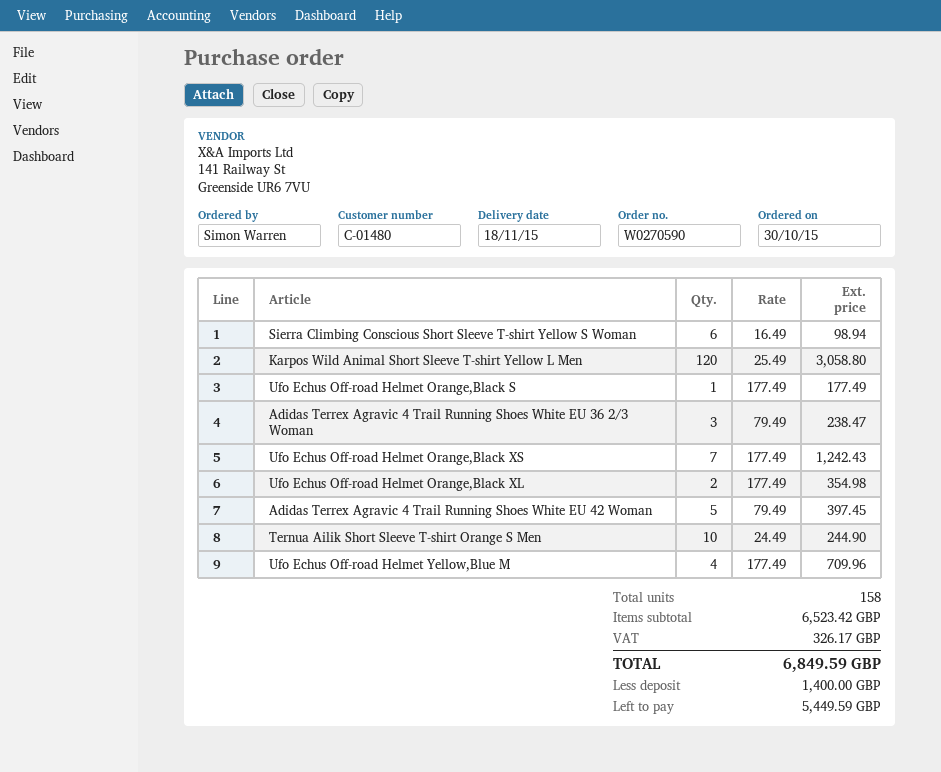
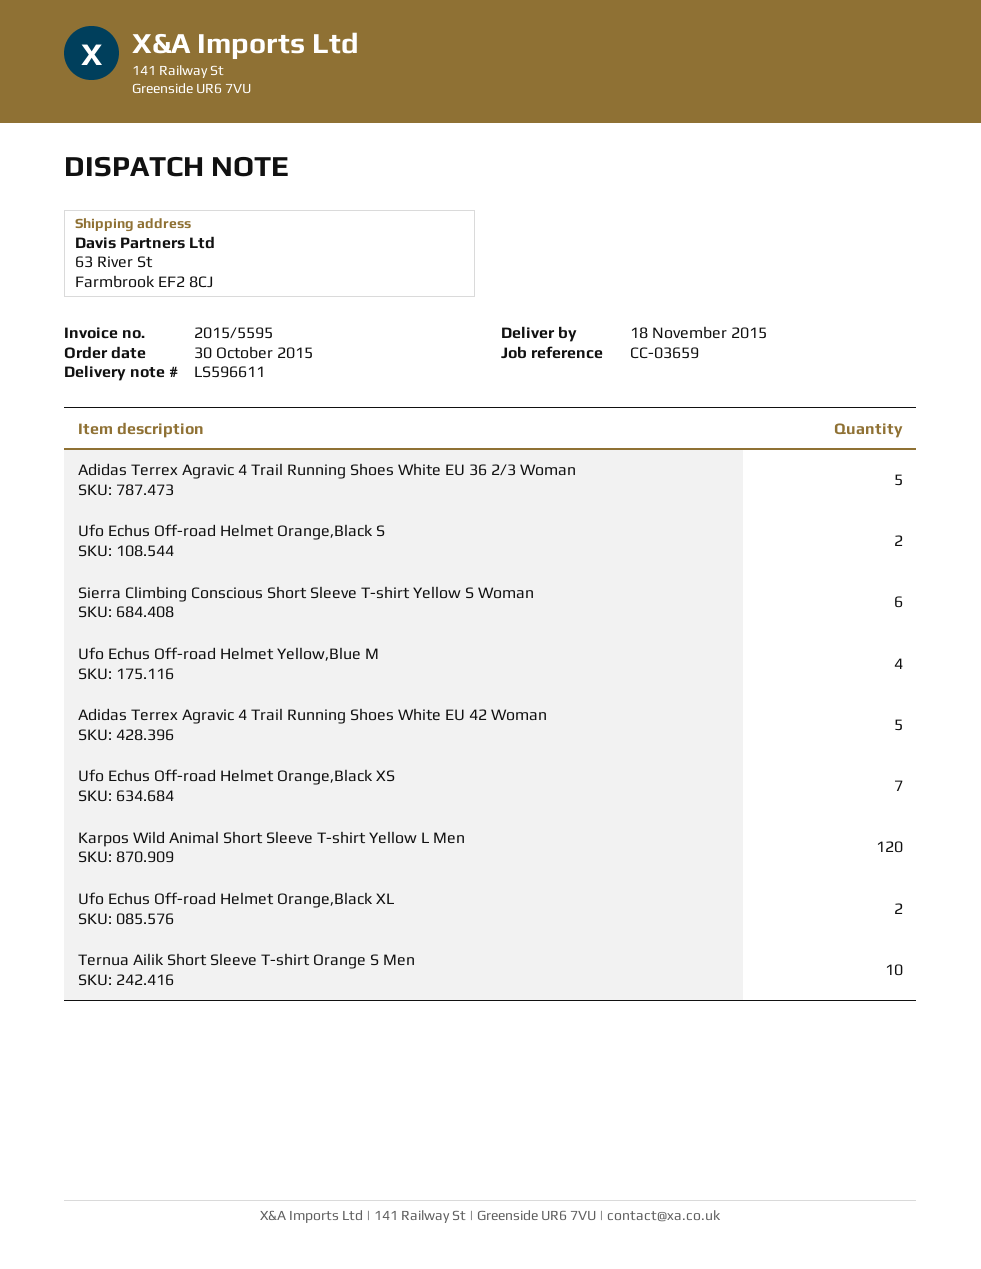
Ufo Echus Off-road Helmet Orange,Black S: 1 -> 2
Adidas Terrex Agravic 4 Trail Running Shoes White EU 36 2/3 Woman: 3 -> 5

